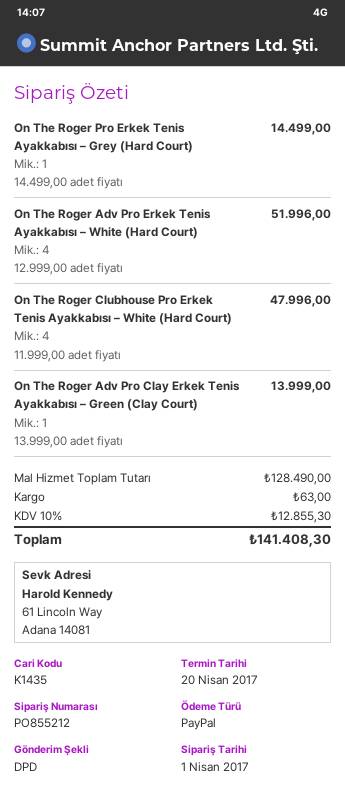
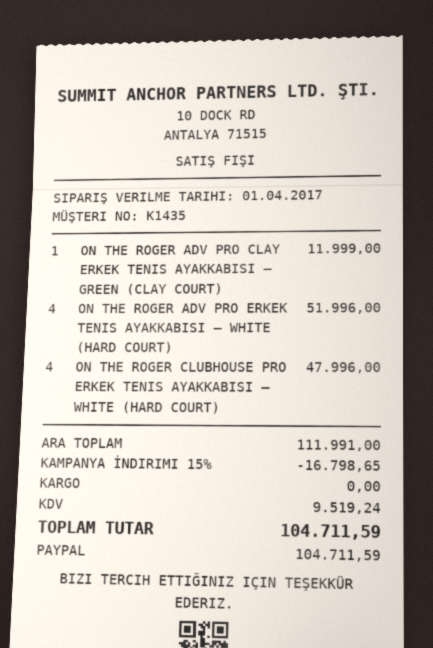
On The Roger Pro Erkek Tenis Ayakkabısı – Grey (Hard Court): 1 for 14499.00 -> none
On The Roger Adv Pro Clay Erkek Tenis Ayakkabısı – Green (Clay Court): 1 for 13999.00 -> 1 for 11999.00
subtotal: 128490.00 -> 111991.00
discount: none -> 15% = 16798.65
shipping: 63.00 -> 0.00
tax: 12855.30 -> 9519.24
total: 141408.30 -> 104711.59

